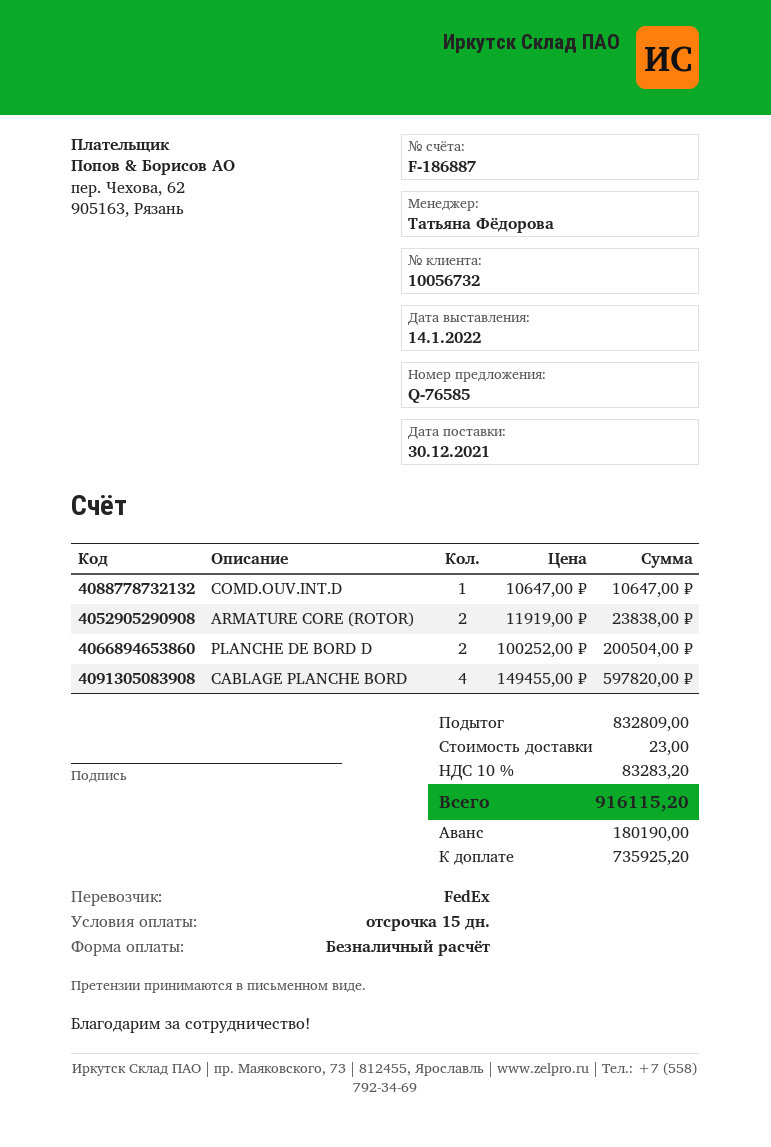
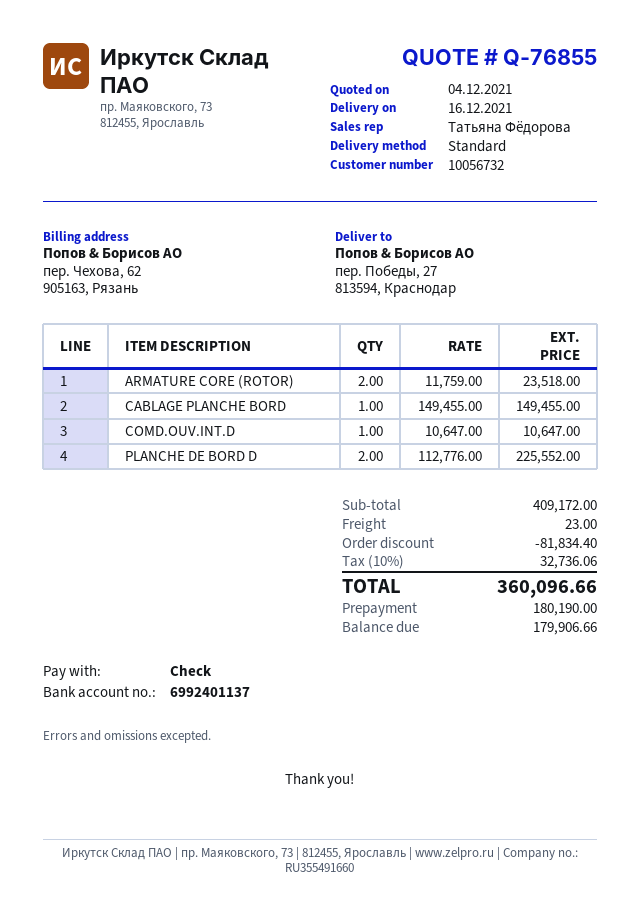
quote number: Q-76585 -> Q-76855
delivery date: 2021-12-30 -> 2021-12-16
payment method: bank transfer -> cheque
shipping method: FedEx -> standard
ARMATURE CORE (ROTOR): 2 x 11919.00 = 23838.00 -> 2 x 11759.00 = 23518.00
PLANCHE DE BORD D: 2 x 100252.00 = 200504.00 -> 2 x 112776.00 = 225552.00
CABLAGE PLANCHE BORD: 4 x 149455.00 = 597820.00 -> 1 x 149455.00 = 149455.00
subtotal: 832809.00 -> 409172.00
discount: none -> 81834.40
tax: 10% = 83283.20 -> 10% = 32736.06
total: 916115.20 -> 360096.66
balance: 735925.20 -> 179906.66

